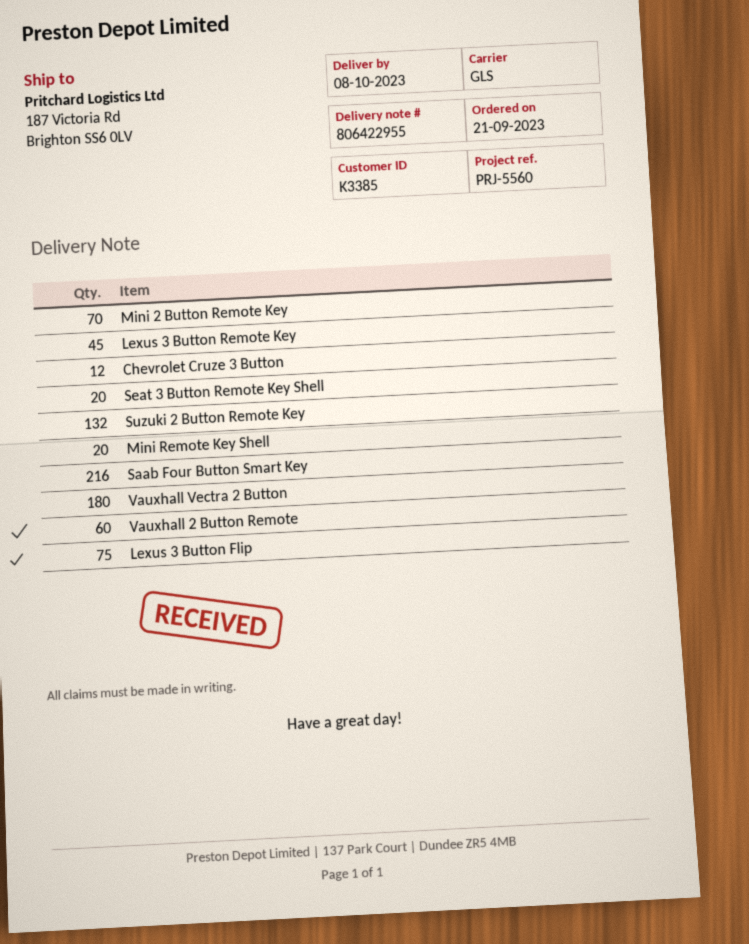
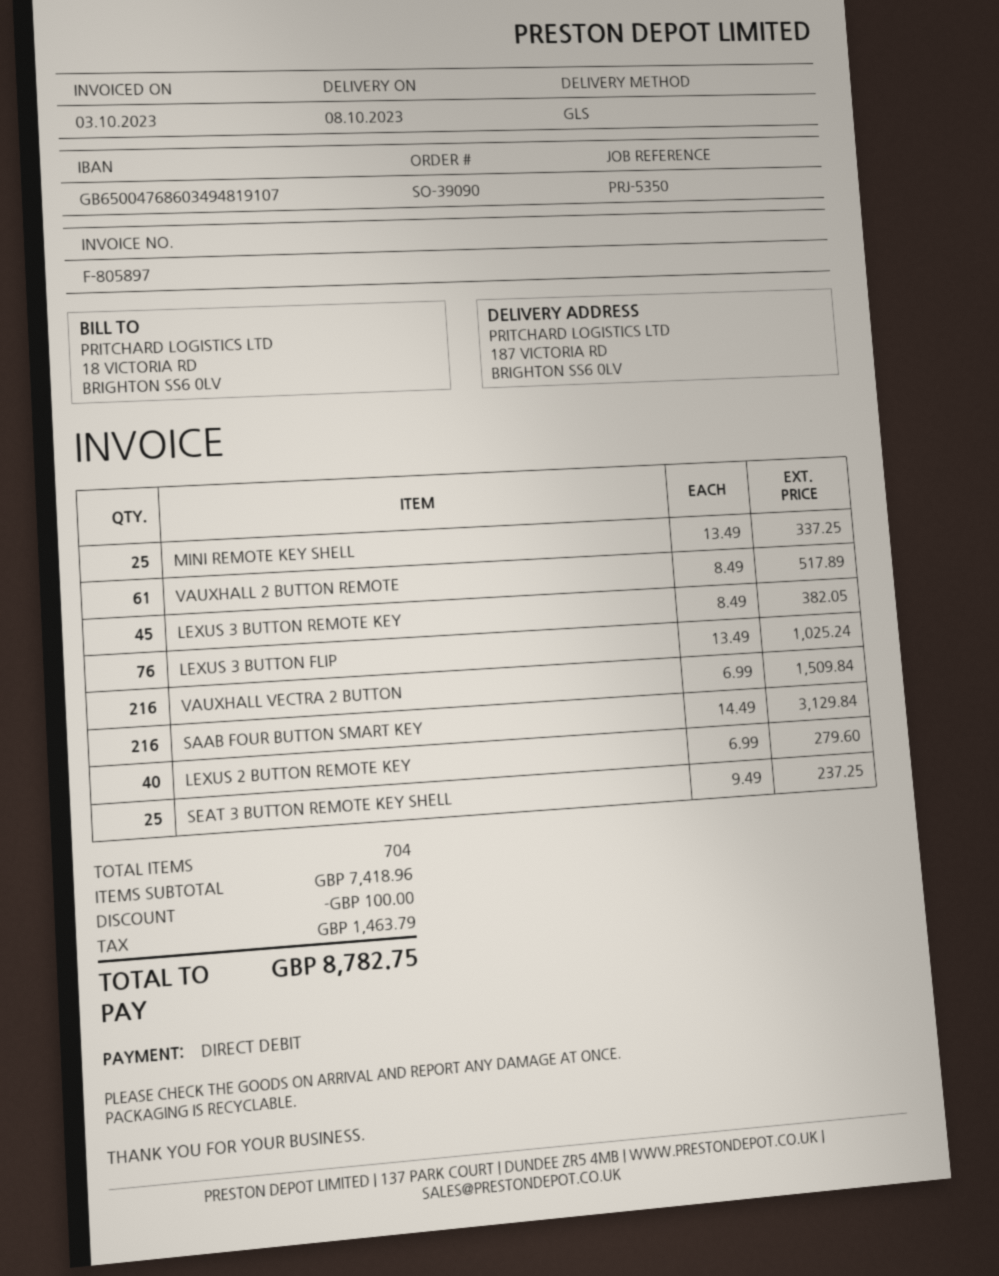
reference: PRJ-5560 -> PRJ-5350
Mini 2 Button Remote Key: 70 -> none
Chevrolet Cruze 3 Button: 12 -> none
Seat 3 Button Remote Key Shell: 20 -> 25
Suzuki 2 Button Remote Key: 132 -> none
Mini Remote Key Shell: 20 -> 25
Vauxhall Vectra 2 Button: 180 -> 216
Vauxhall 2 Button Remote: 60 -> 61
Lexus 3 Button Flip: 75 -> 76
LEXUS 2 BUTTON REMOTE KEY: none -> 40

